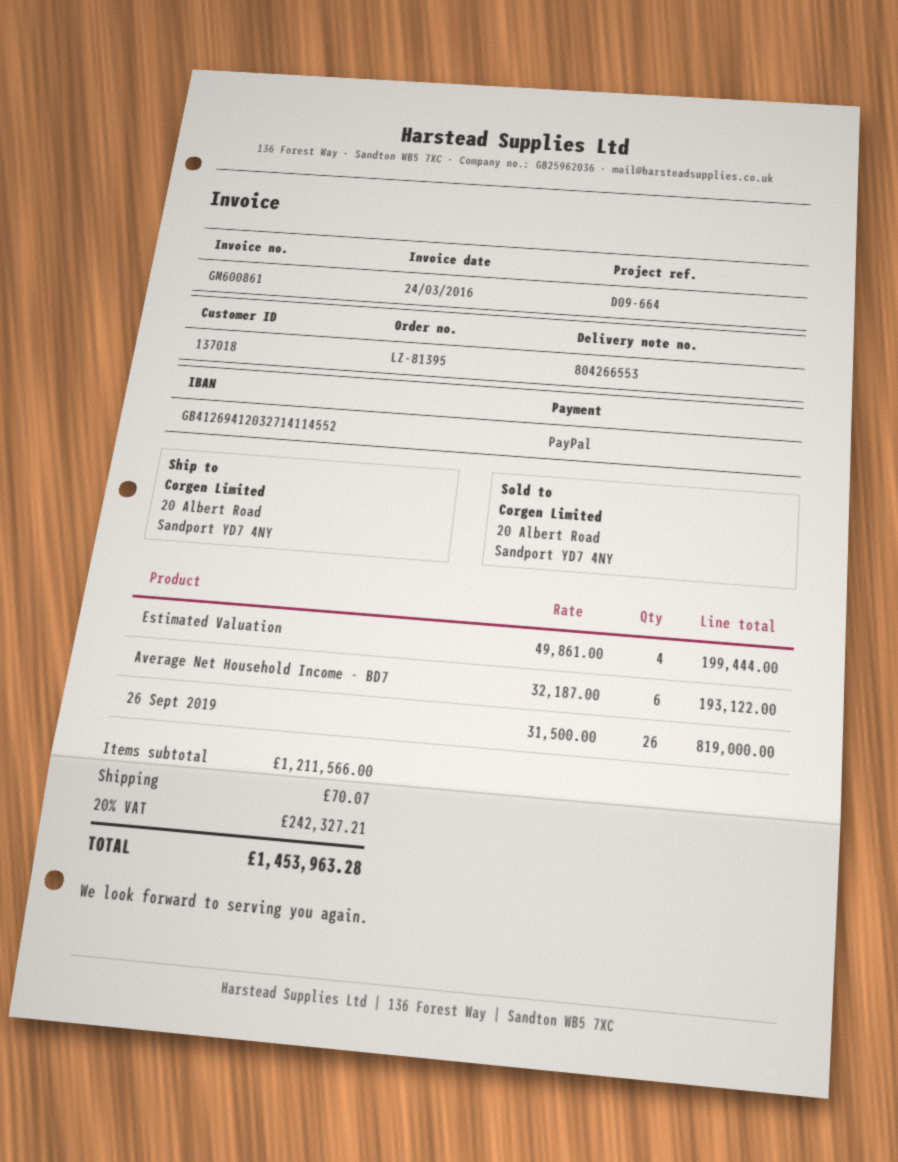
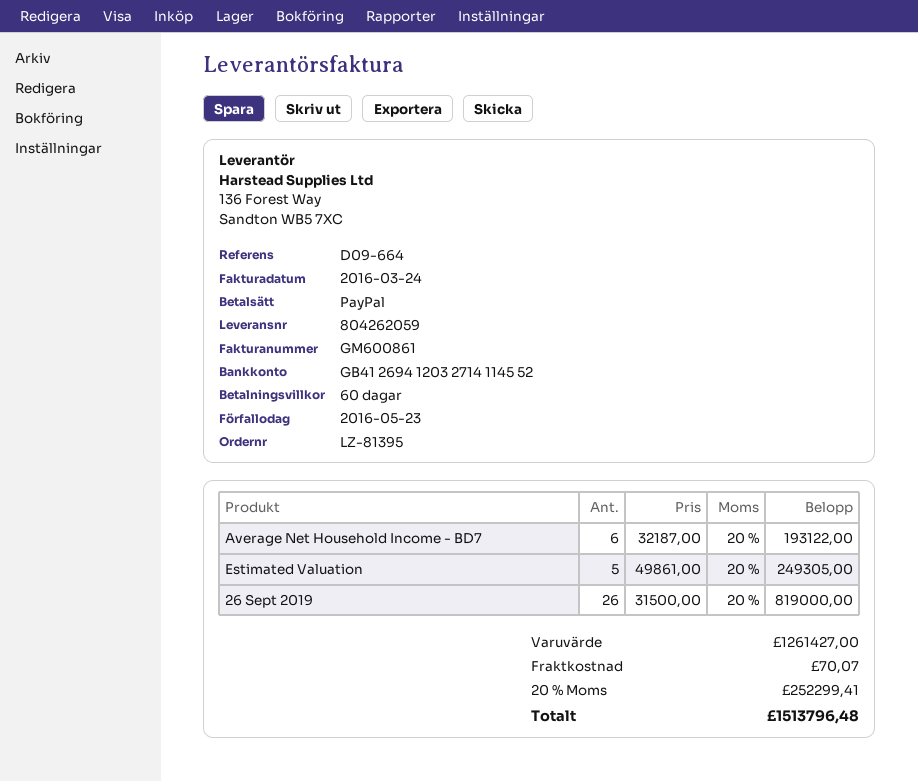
delivery note number: 804266553 -> 804262059
Estimated Valuation: 4 x 49861.00 = 199444.00 -> 5 x 49861.00 = 249305.00
subtotal: 1211566.00 -> 1261427.00
tax: 20% = 242327.21 -> 20% = 252299.41
total: 1453963.28 -> 1513796.48

